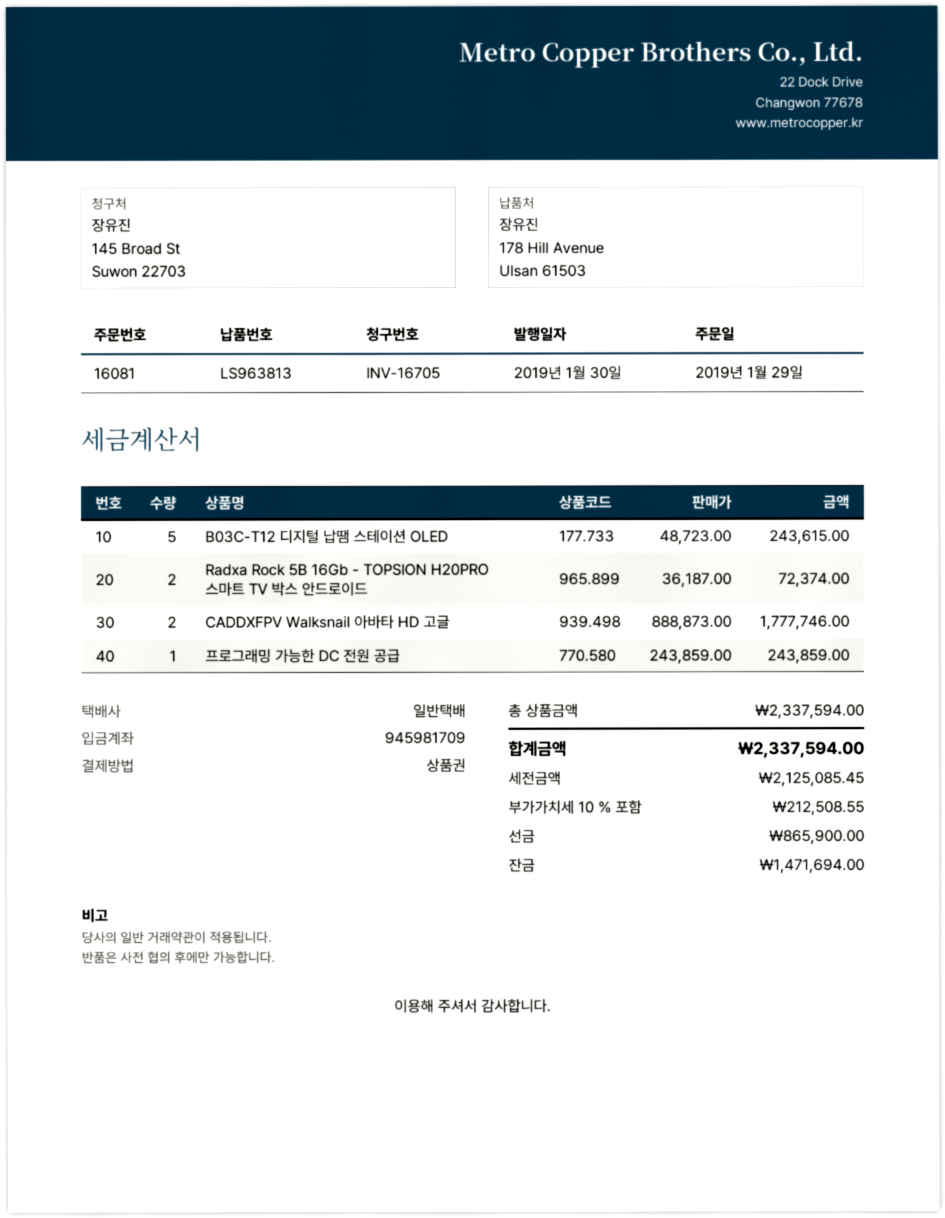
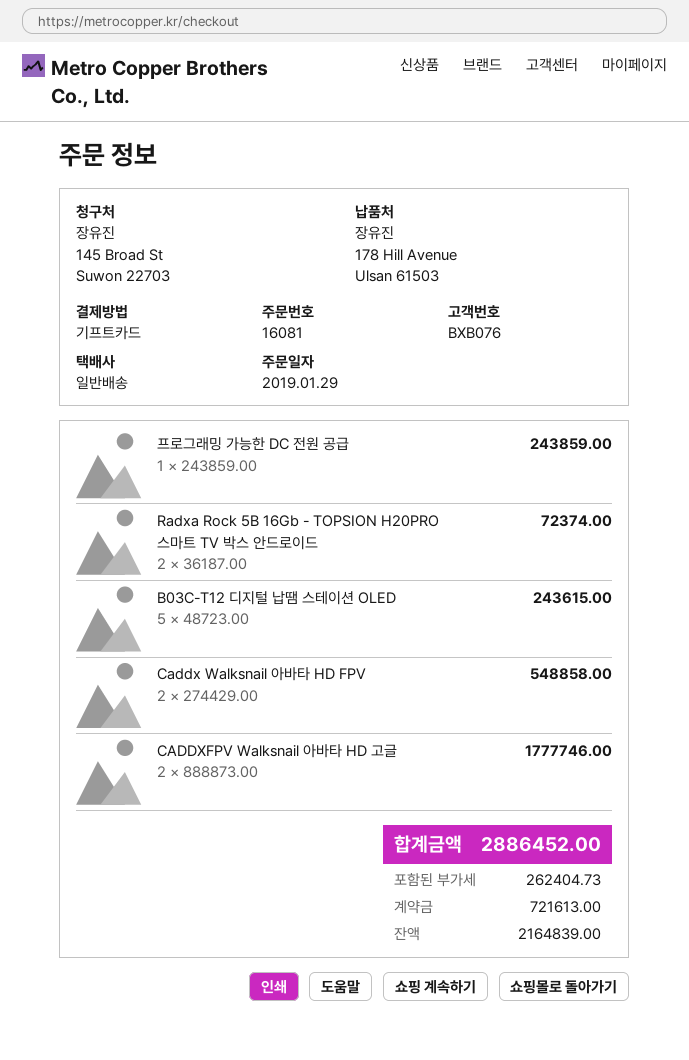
Caddx Walksnail 아바타 HD FPV: none -> 2 x 274429.00 = 548858.00
tax: 212508.55 -> 262404.73
total: 2337594.00 -> 2886452.00
deposit: 865900.00 -> 721613.00
balance: 1471694.00 -> 2164839.00

